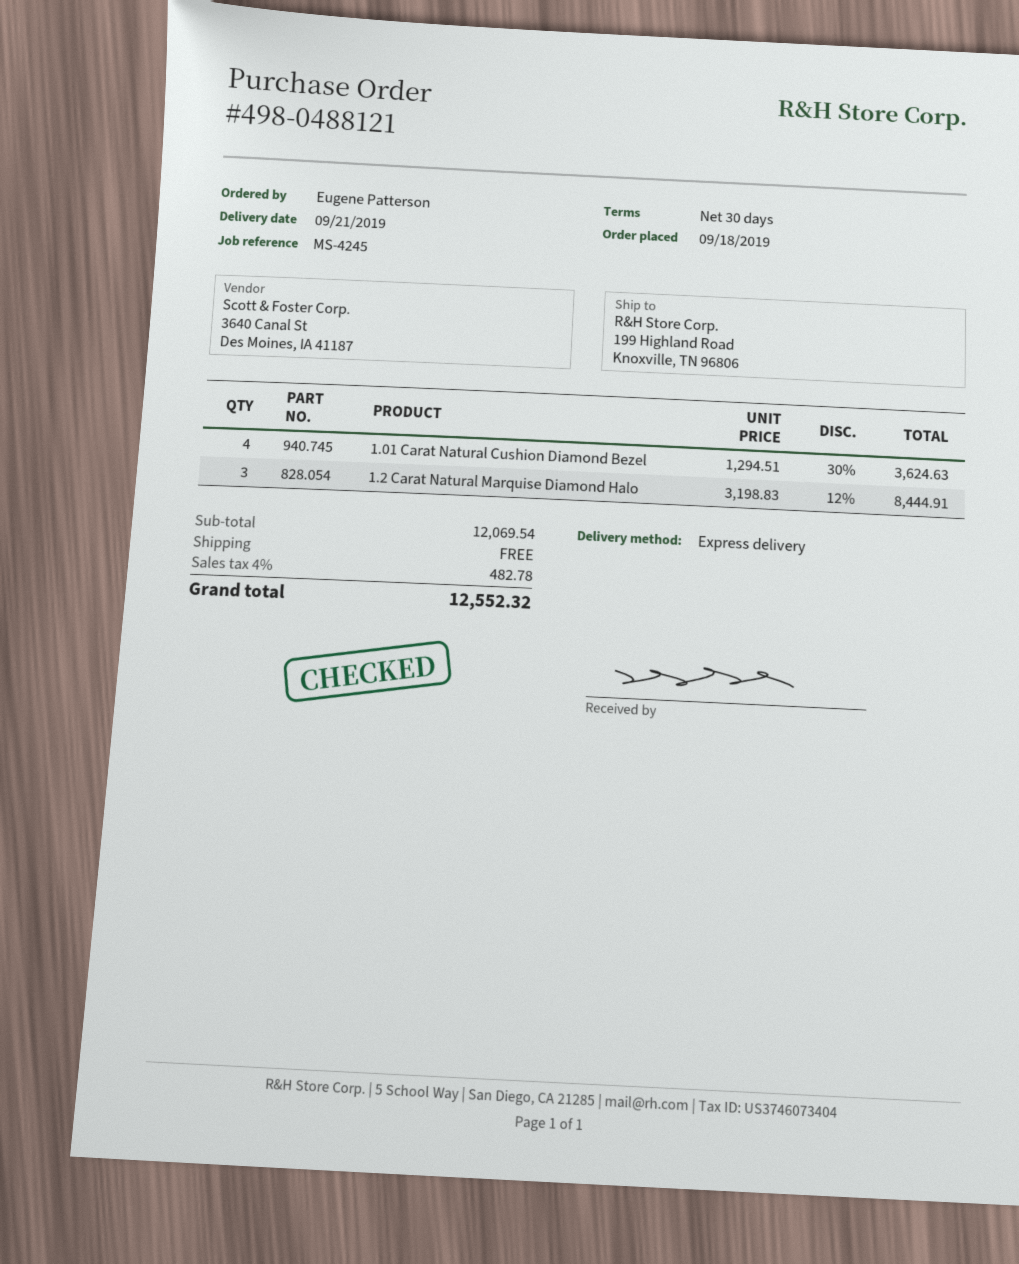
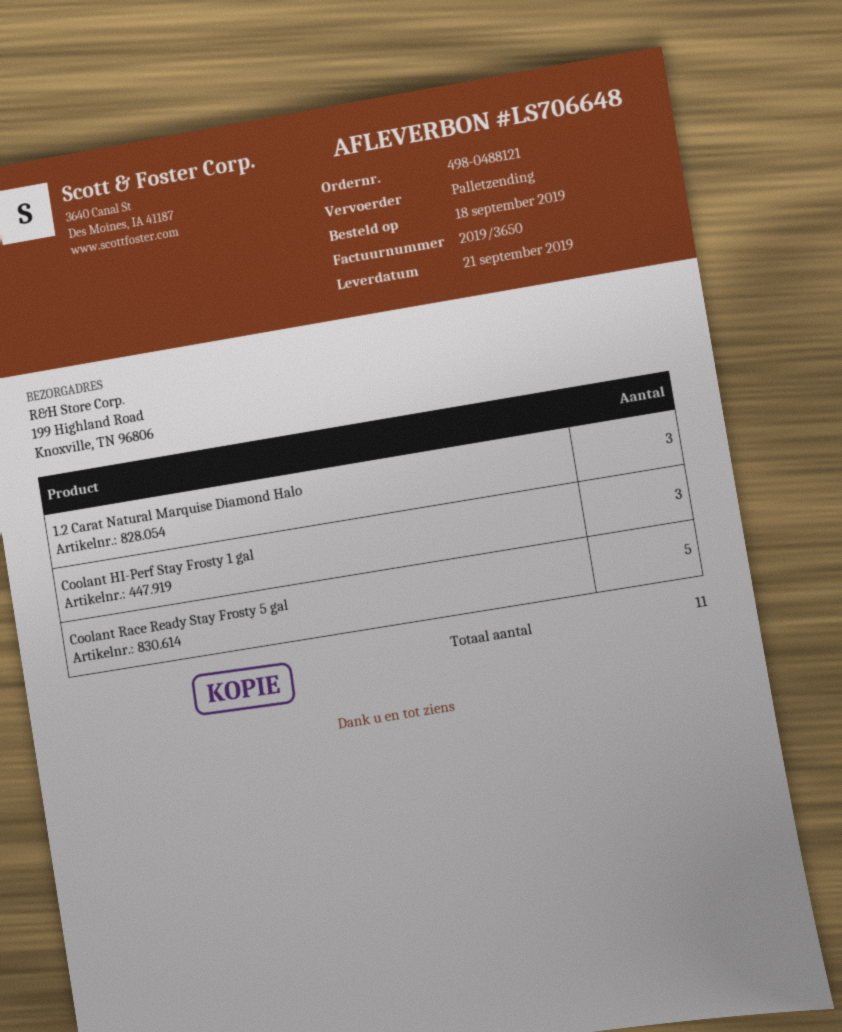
shipping method: express -> pallet freight
1.01 Carat Natural Cushion Diamond Bezel: 4 -> none
Coolant HI-Perf Stay Frosty 1 gal: none -> 3
Coolant Race Ready Stay Frosty 5 gal: none -> 5

